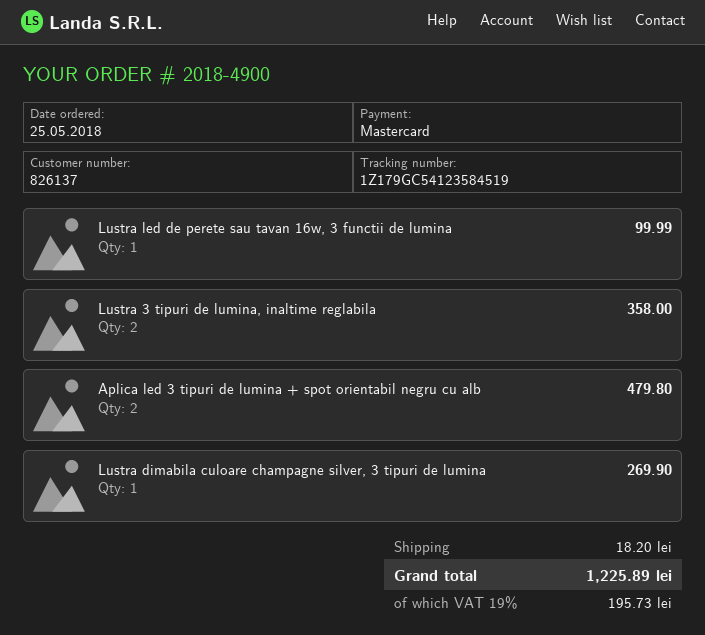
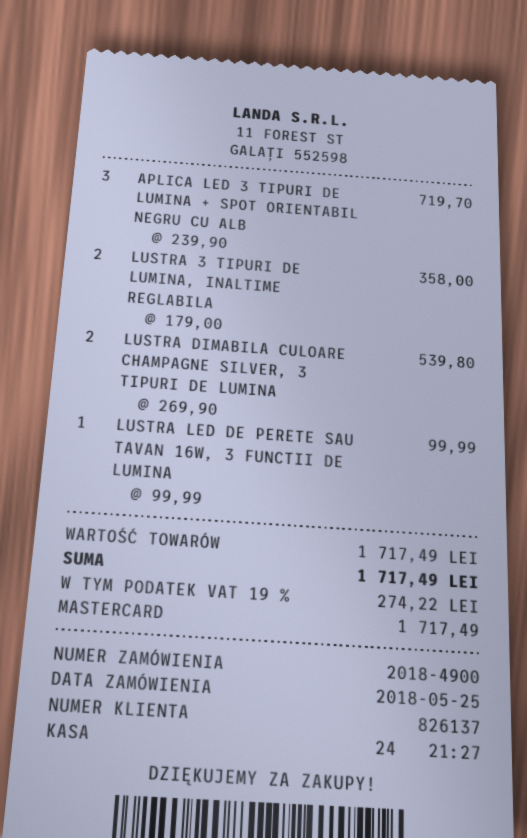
Aplica led 3 tipuri de lumina + spot orientabil negru cu alb: 2 for 479.80 -> 3 for 719.70
Lustra dimabila culoare champagne silver, 3 tipuri de lumina: 1 for 269.90 -> 2 for 539.80
shipping: 18.20 -> none
tax: 19% = 195.73 -> 19% = 274.22
total: 1225.89 -> 1717.49

